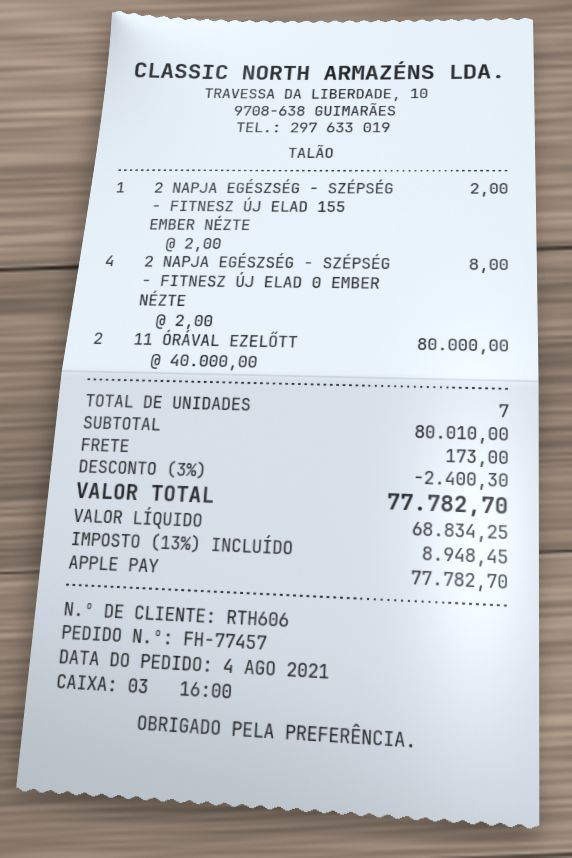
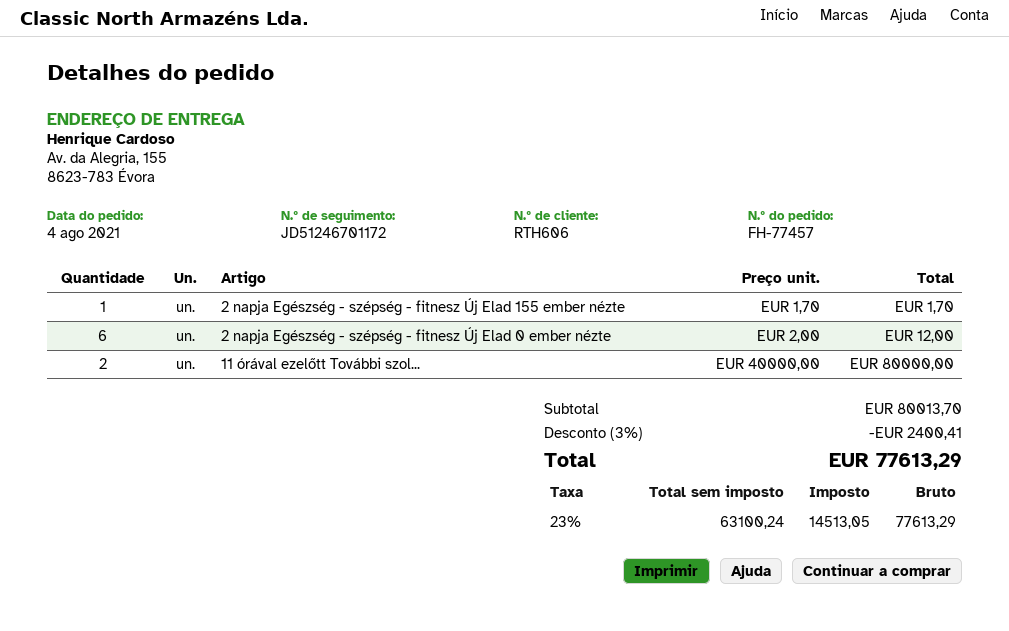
2 NAPJA EGÉSZSÉG - SZÉPSÉG - FITNESZ ÚJ ELAD 155 EMBER NÉZTE: 1 x 2.00 = 2.00 -> 1 x 1.70 = 1.70
2 NAPJA EGÉSZSÉG - SZÉPSÉG - FITNESZ ÚJ ELAD 0 EMBER NÉZTE: 4 x 2.00 = 8.00 -> 6 x 2.00 = 12.00
subtotal: 80010.00 -> 80013.70
discount: 3% = 2400.30 -> 3% = 2400.41
shipping: 173.00 -> none
net: 68834.25 -> 63100.24
tax: 13% = 8948.45 -> 23% = 14513.05
total: 77782.70 -> 77613.29

